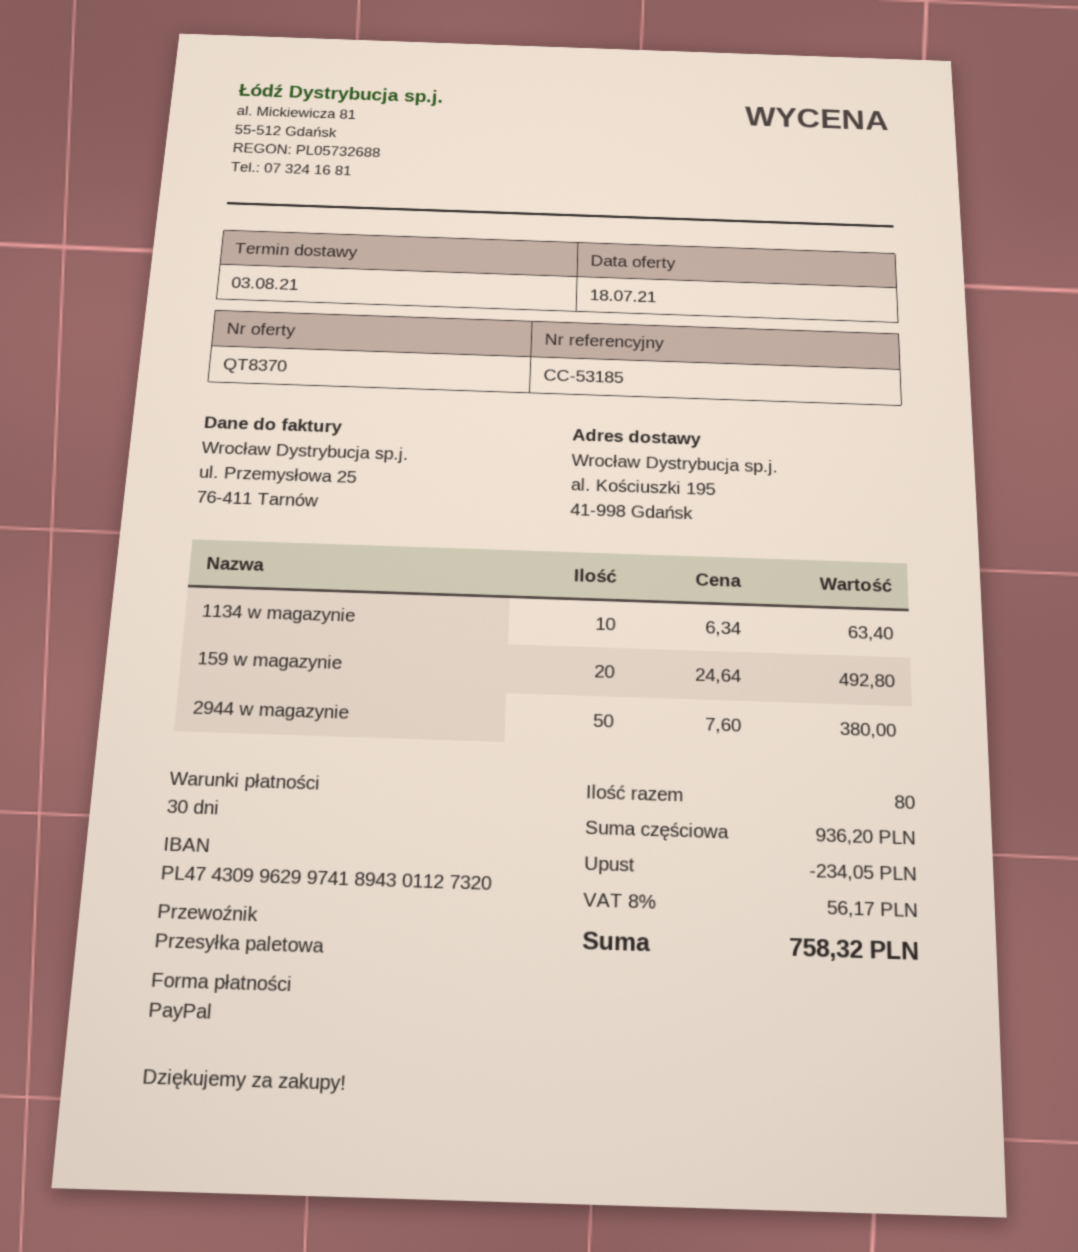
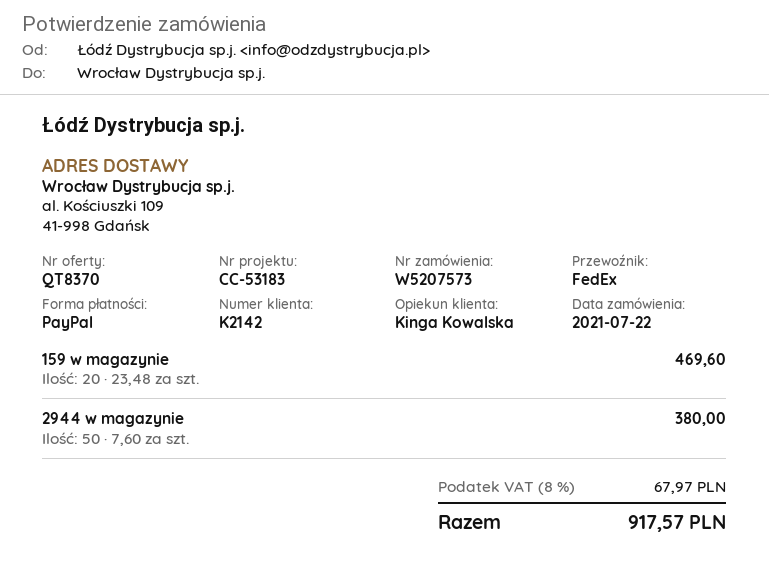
reference: CC-53185 -> CC-53183
shipping method: pallet freight -> FedEx
ship to: al. Kościuszki 195, 41-998 Gdańsk -> al. Kościuszki 109, 41-998 Gdańsk
1134 w magazynie: 10 x 6.34 = 63.40 -> none
159 w magazynie: 20 x 24.64 = 492.80 -> 20 x 23.48 = 469.60
discount: 234.05 -> none
tax: 8% = 56.17 -> 8% = 67.97
total: 758.32 -> 917.57

